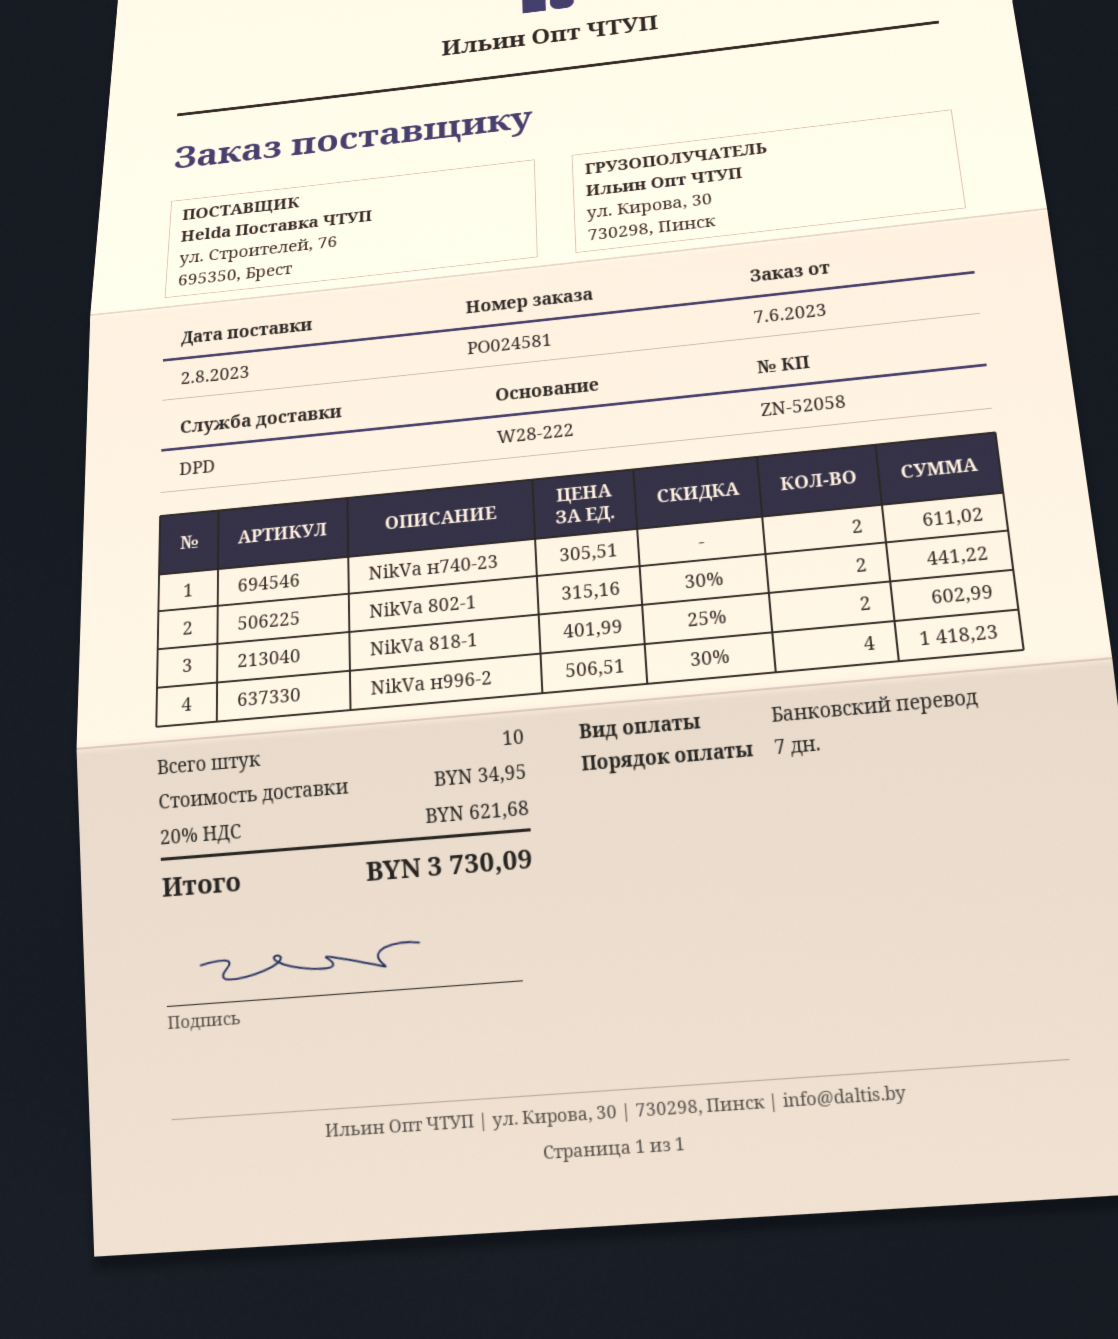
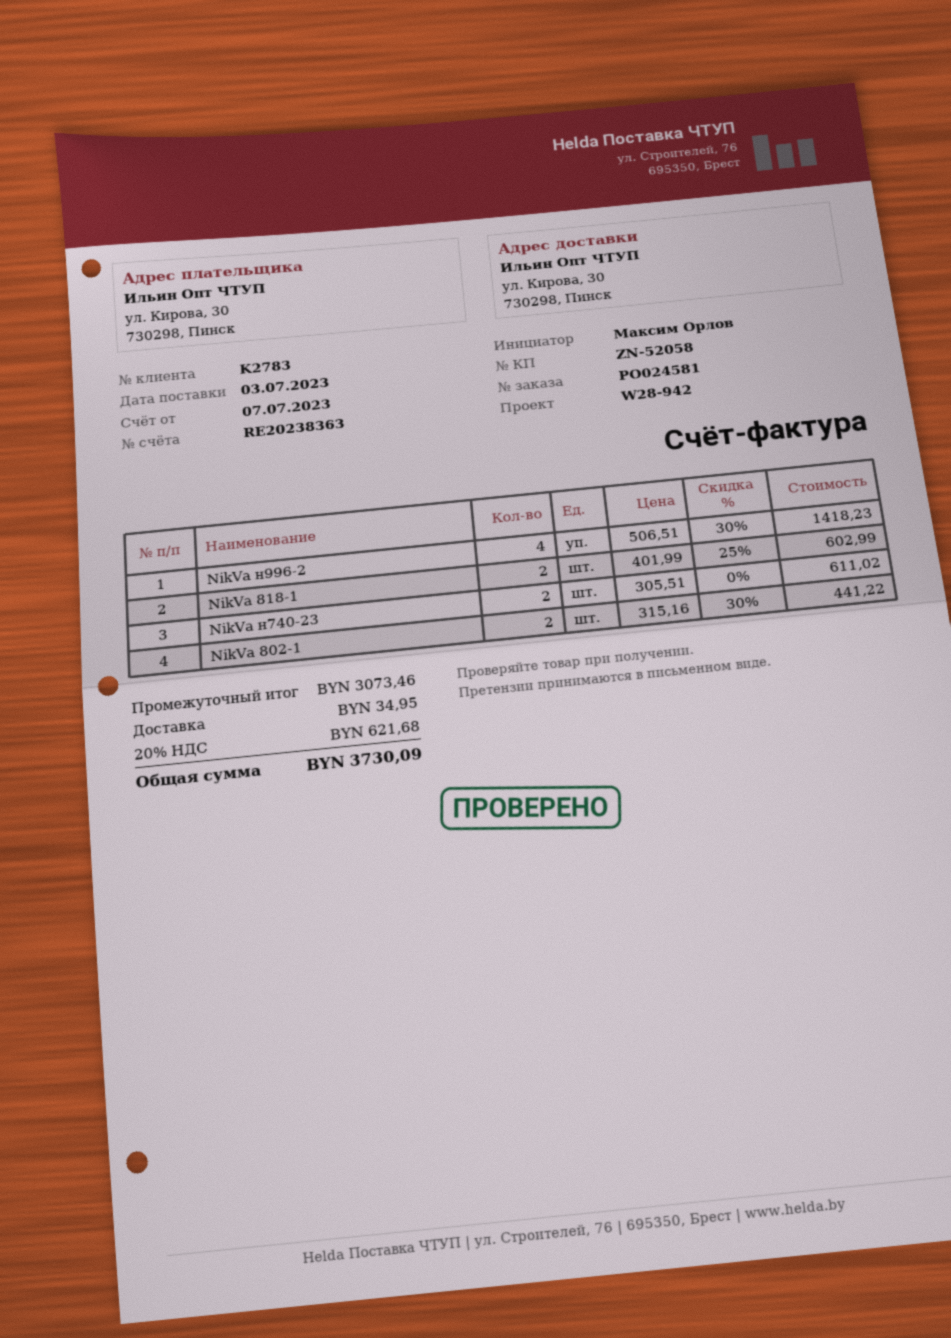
delivery date: 2023-08-02 -> 2023-07-03
reference: W28-222 -> W28-942

